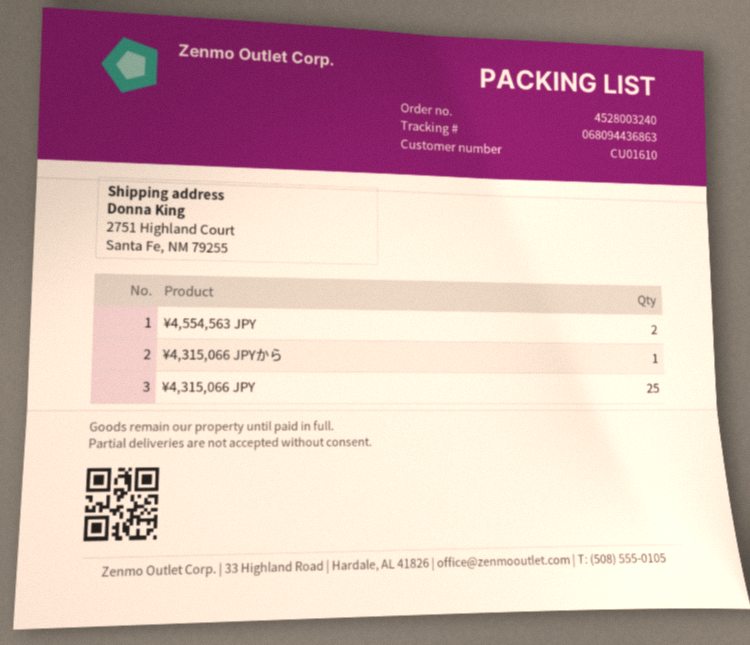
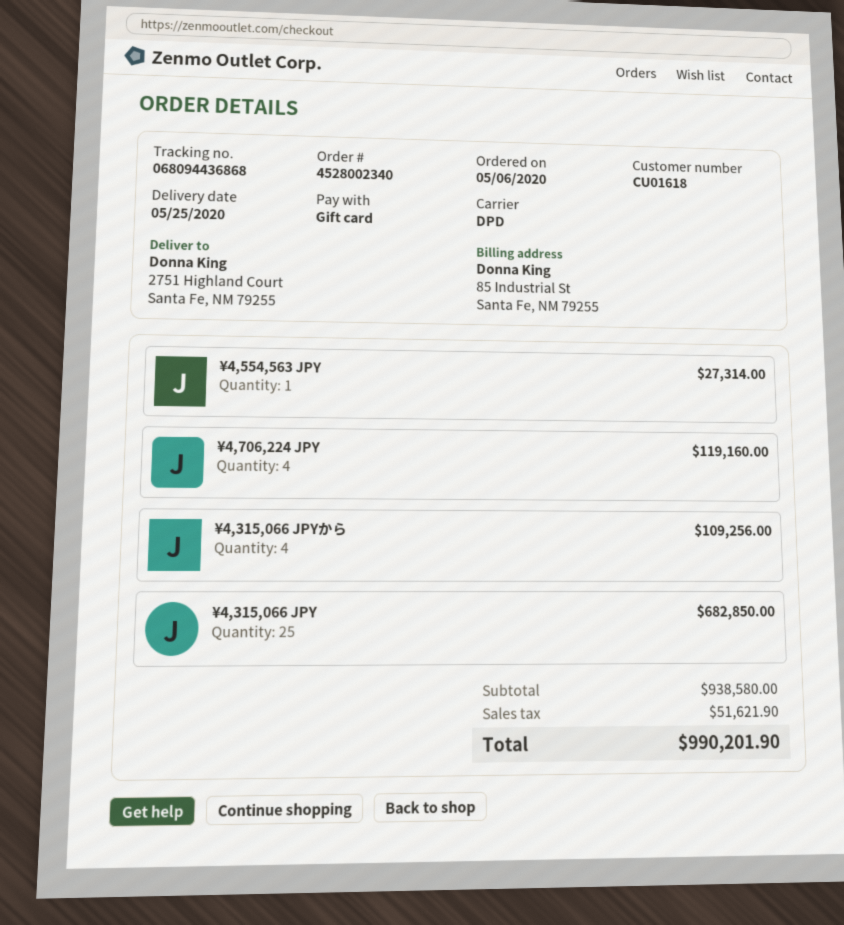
order number: 4528003240 -> 4528002340
customer number: CU01610 -> CU01618
tracking number: 068094436863 -> 068094436868
¥4,554,563 JPY: 2 -> 1
¥4,315,066 JPYから: 1 -> 4
¥4,706,224 JPY: none -> 4

